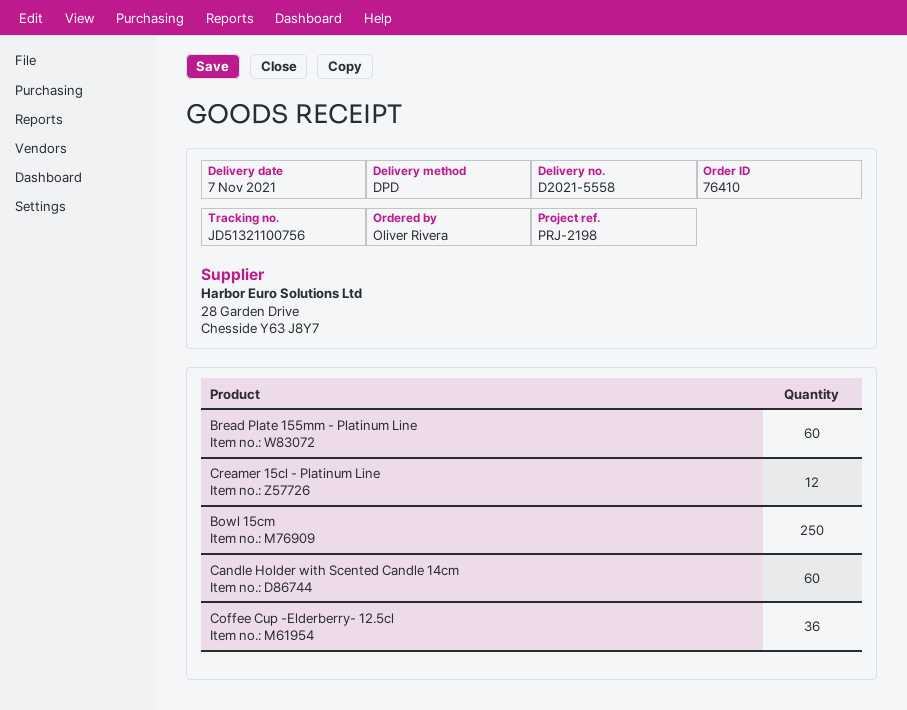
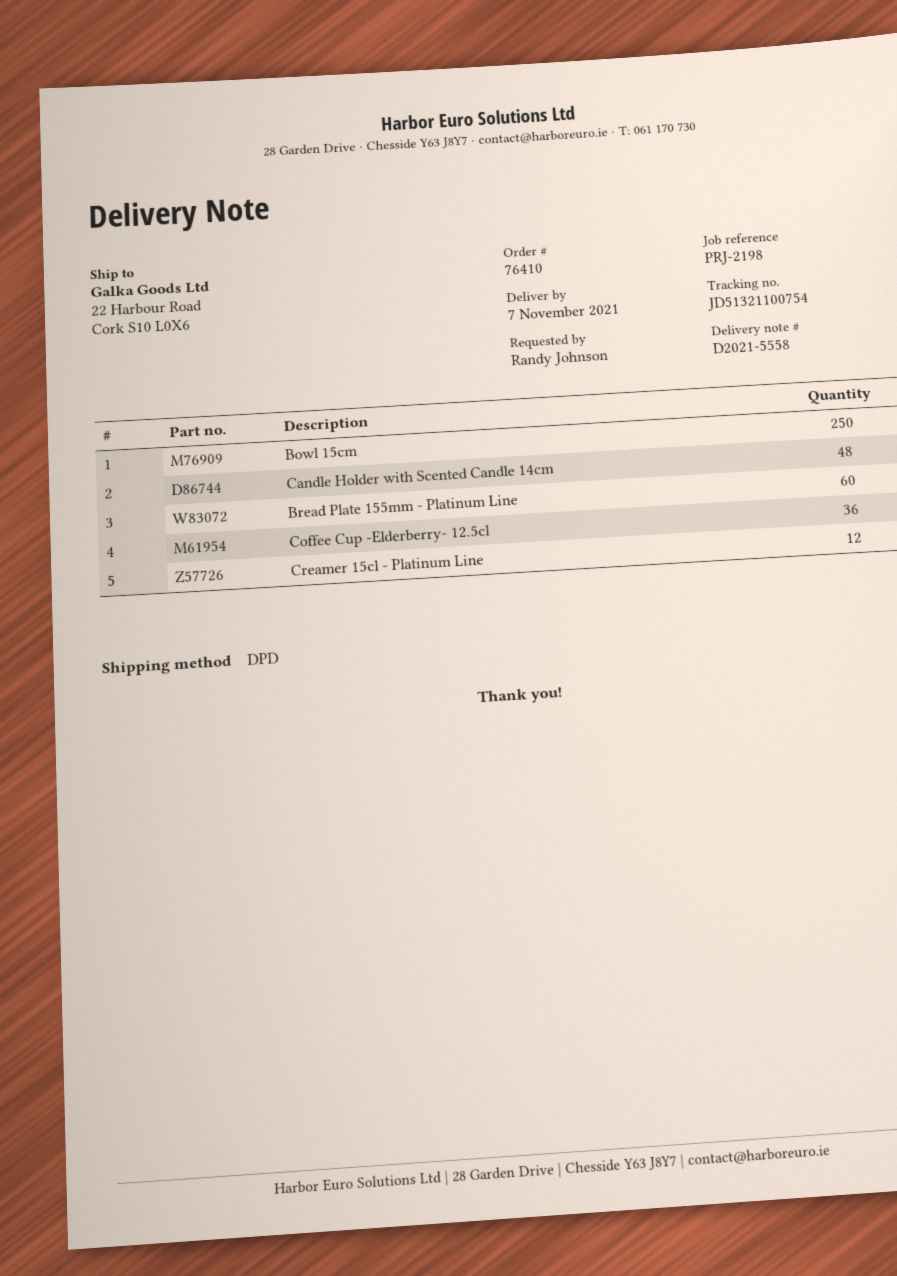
ordered by: Oliver Rivera -> Randy Johnson
tracking number: JD51321100756 -> JD51321100754
Candle Holder with Scented Candle 14cm: 60 -> 48

